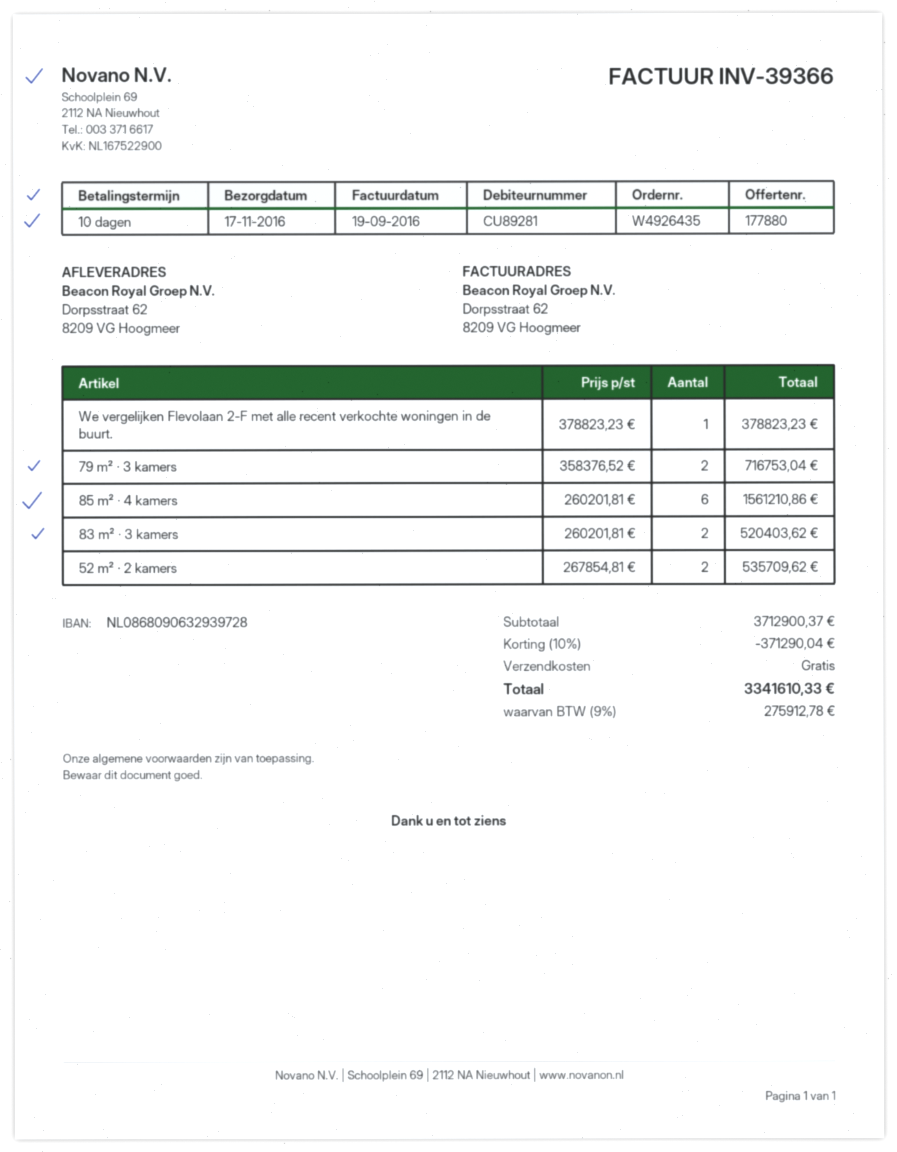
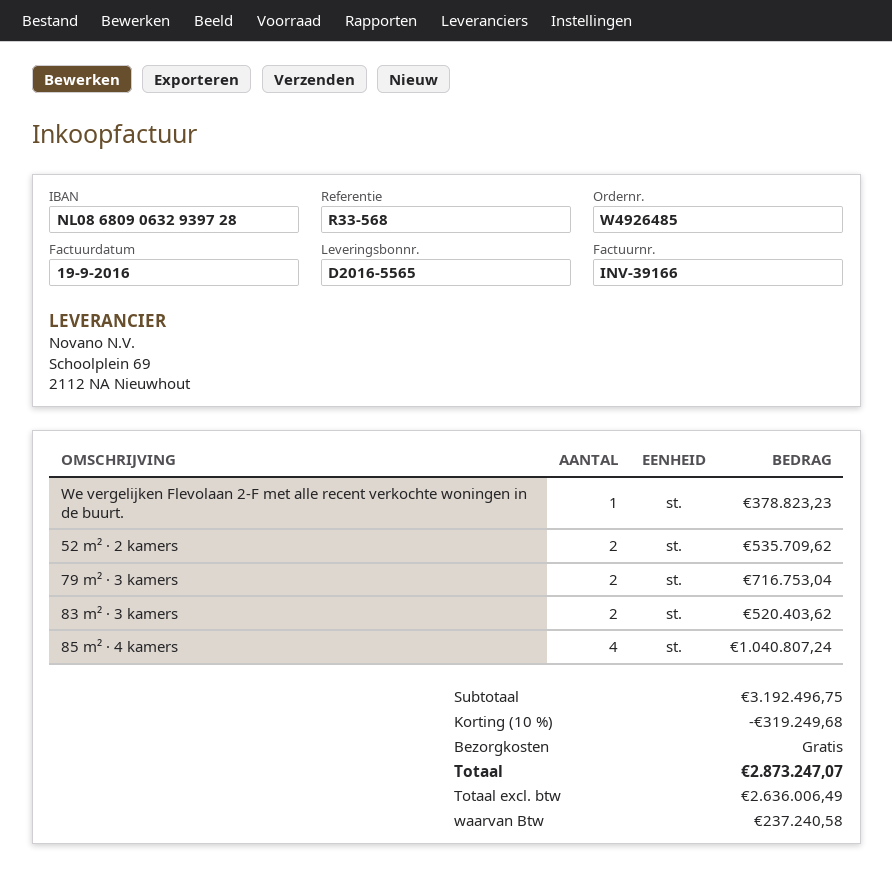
order number: W4926435 -> W4926485
invoice number: INV-39366 -> INV-39166
85 m² · 4 kamers: 6 for 1561210.86 -> 4 for 1040807.24
subtotal: 3712900.37 -> 3192496.75
discount: 10% = 371290.04 -> 10% = 319249.68
tax: 275912.78 -> 237240.58
total: 3341610.33 -> 2873247.07

